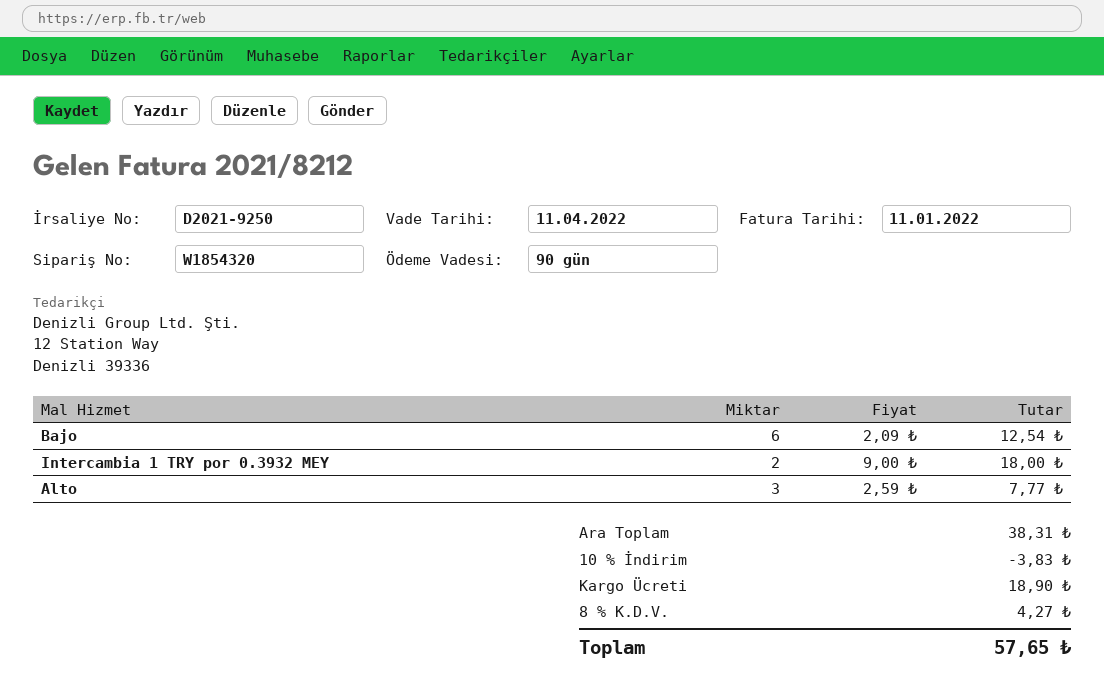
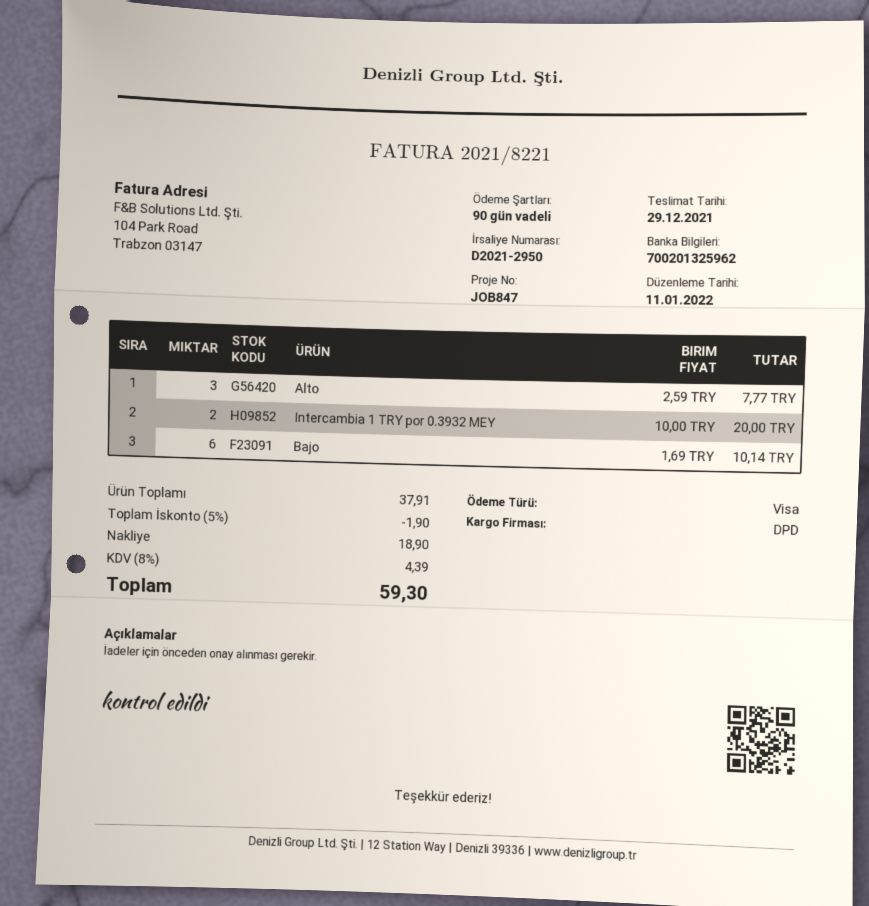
delivery note number: D2021-9250 -> D2021-2950
invoice number: 2021/8212 -> 2021/8221
Bajo: 6 x 2.09 = 12.54 -> 6 x 1.69 = 10.14
Intercambia 1 TRY por 0.3932 MEY: 2 x 9.00 = 18.00 -> 2 x 10.00 = 20.00
subtotal: 38.31 -> 37.91
discount: 10% = 3.83 -> 5% = 1.90
tax: 8% = 4.27 -> 8% = 4.39
total: 57.65 -> 59.30

